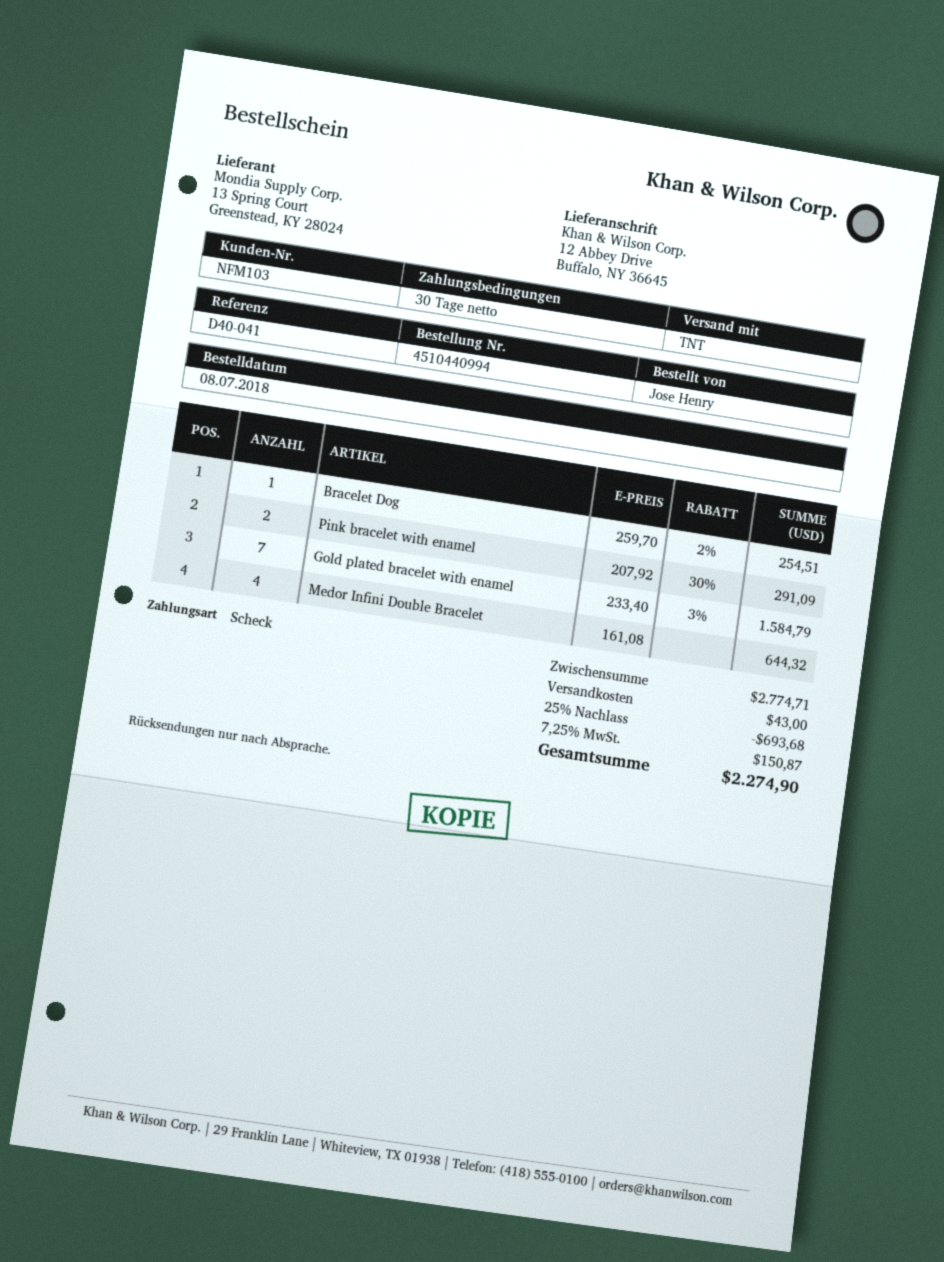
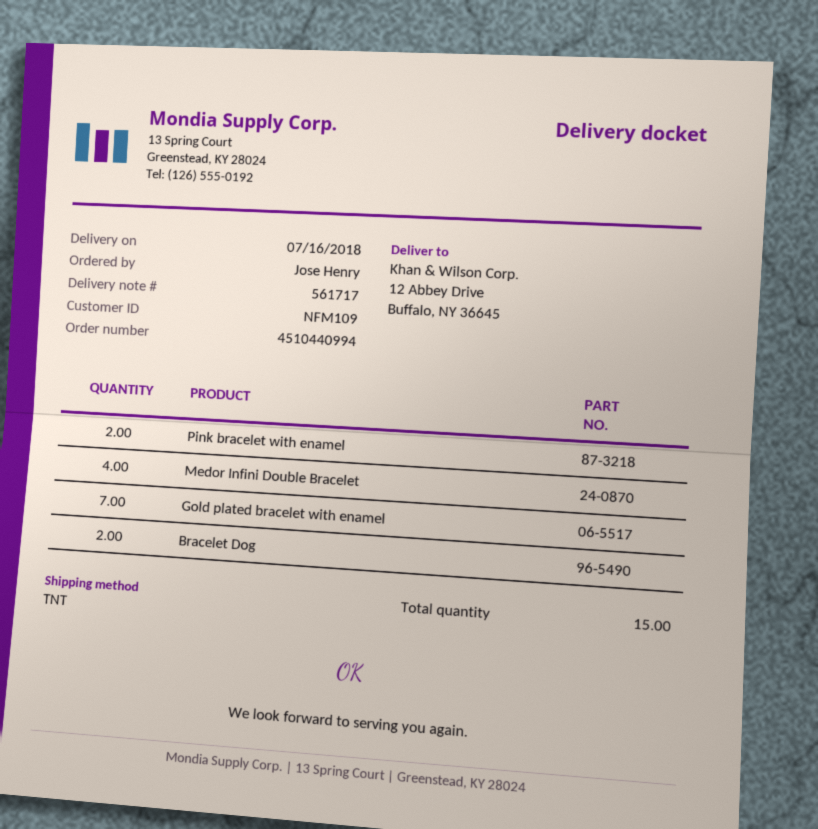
customer number: NFM103 -> NFM109
Bracelet Dog: 1 -> 2

